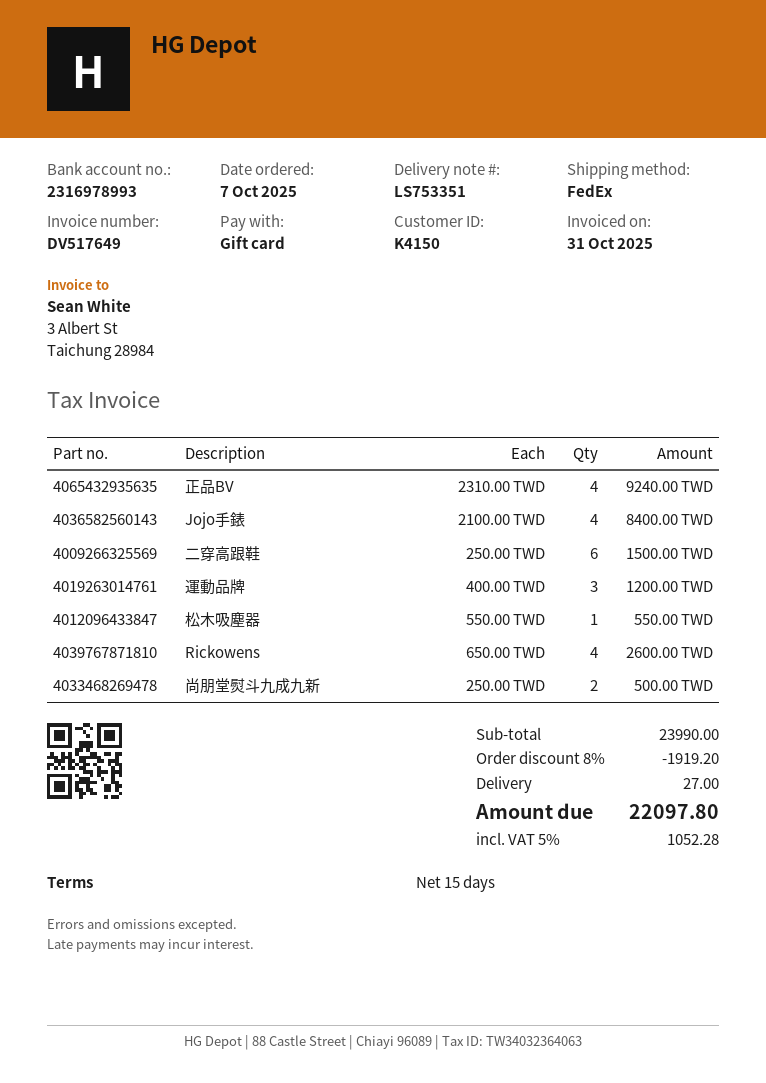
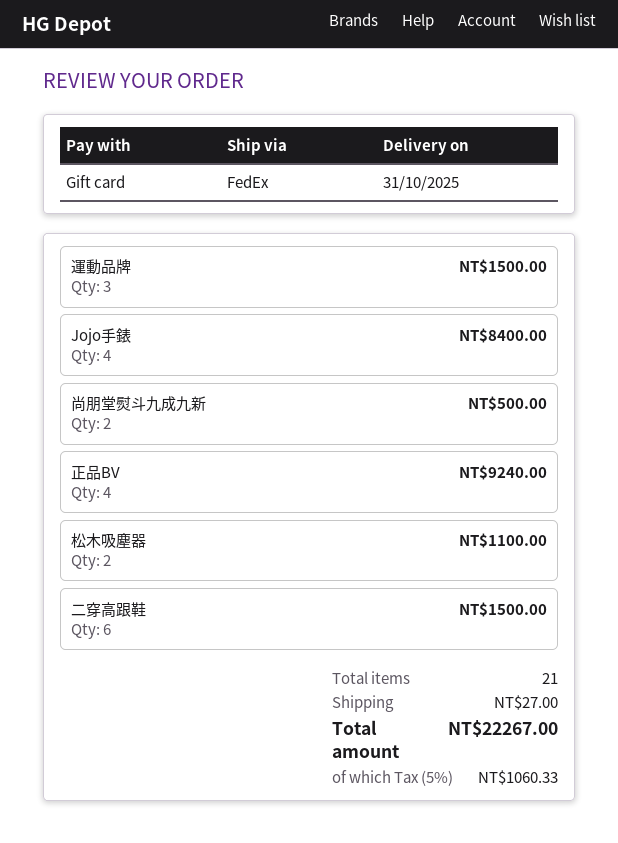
運動品牌: 3 for 1200.00 -> 3 for 1500.00
松木吸塵器: 1 for 550.00 -> 2 for 1100.00
Rickowens: 4 for 2600.00 -> none
discount: 8% = 1919.20 -> none
tax: 5% = 1052.28 -> 5% = 1060.33
total: 22097.80 -> 22267.00

